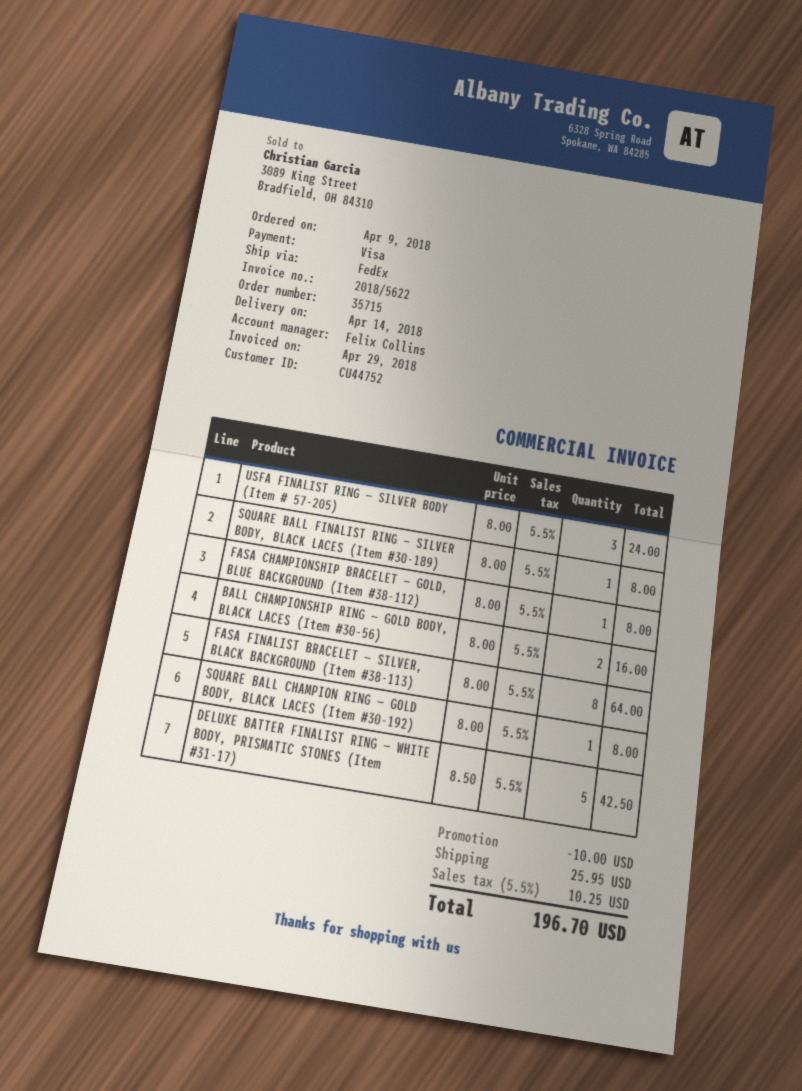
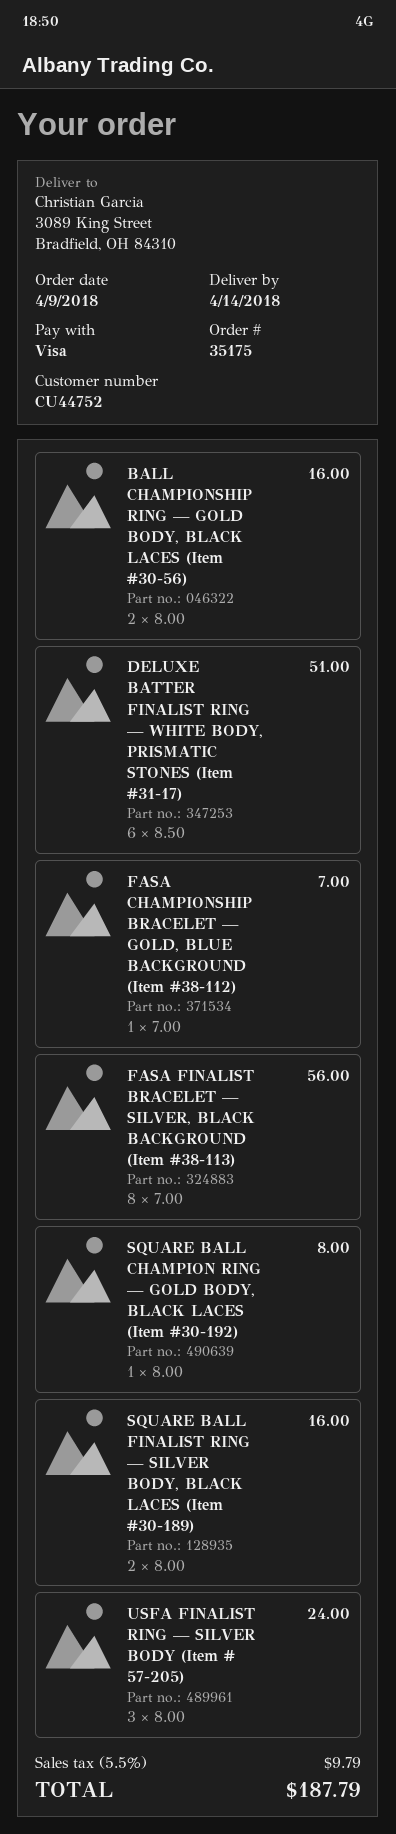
order number: 35715 -> 35175
SQUARE BALL FINALIST RING — SILVER BODY, BLACK LACES (Item #30-189): 1 x 8.00 = 8.00 -> 2 x 8.00 = 16.00
FASA CHAMPIONSHIP BRACELET — GOLD, BLUE BACKGROUND (Item #38-112): 1 x 8.00 = 8.00 -> 1 x 7.00 = 7.00
FASA FINALIST BRACELET — SILVER, BLACK BACKGROUND (Item #38-113): 8 x 8.00 = 64.00 -> 8 x 7.00 = 56.00
DELUXE BATTER FINALIST RING — WHITE BODY, PRISMATIC STONES (Item #31-17): 5 x 8.50 = 42.50 -> 6 x 8.50 = 51.00
discount: 10.00 -> none
shipping: 25.95 -> none
tax: 5.5% = 10.25 -> 5.5% = 9.79
total: 196.70 -> 187.79

